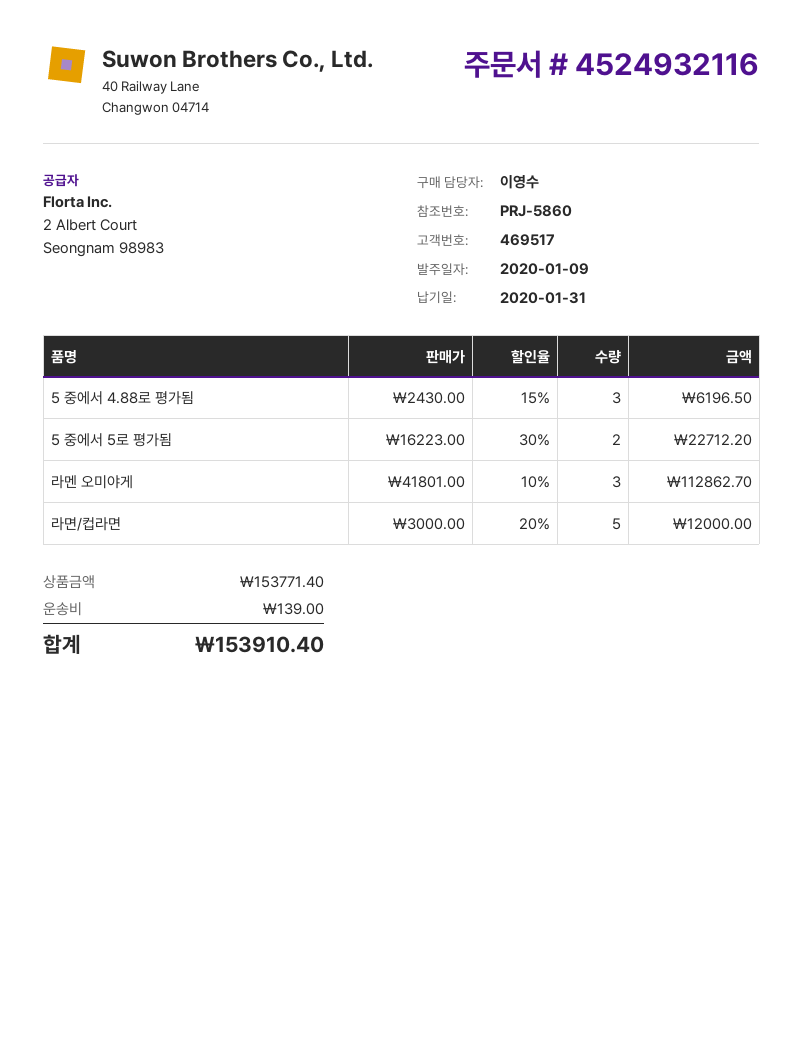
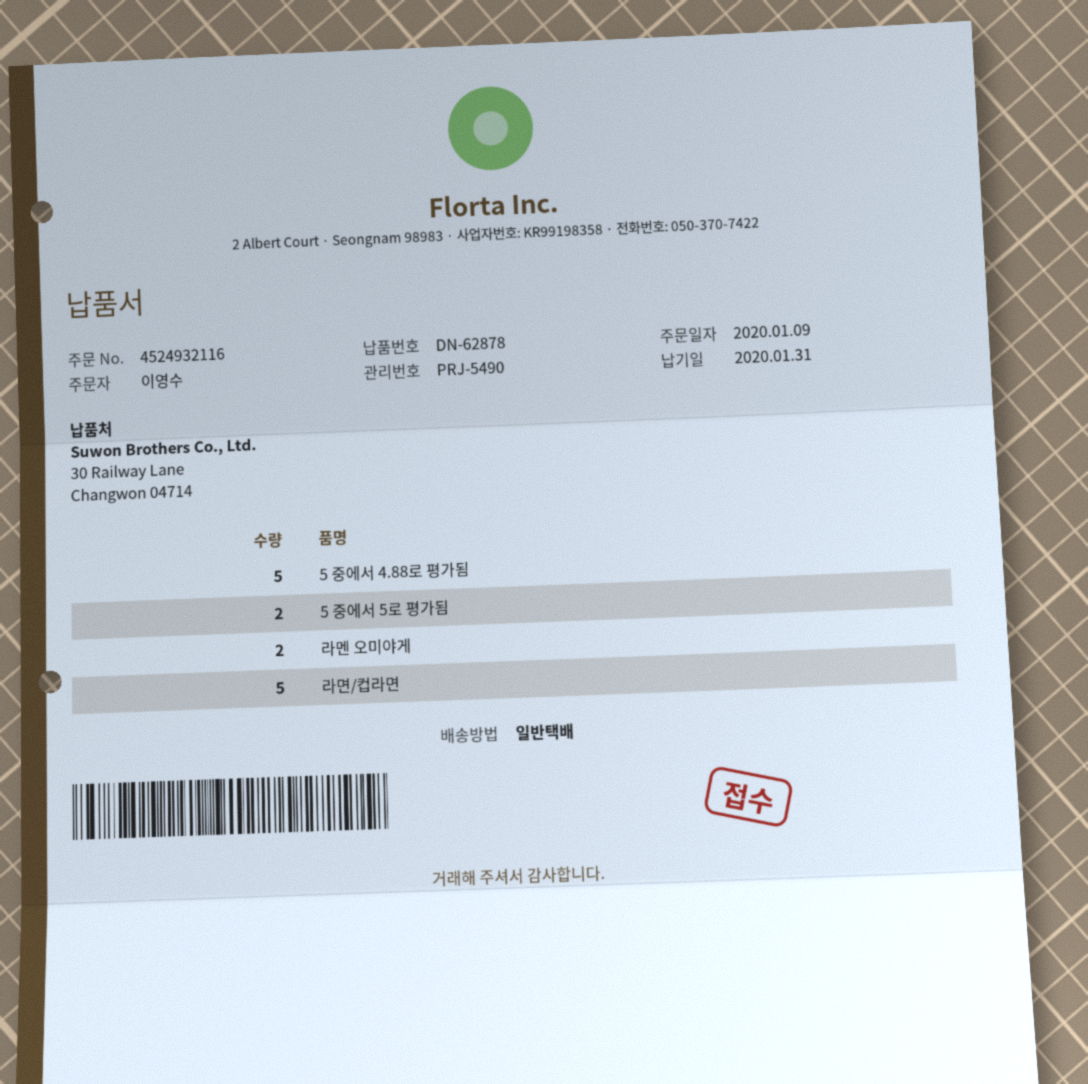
reference: PRJ-5860 -> PRJ-5490
5 중에서 4.88로 평가됨: 3 -> 5
라멘 오미야게: 3 -> 2

